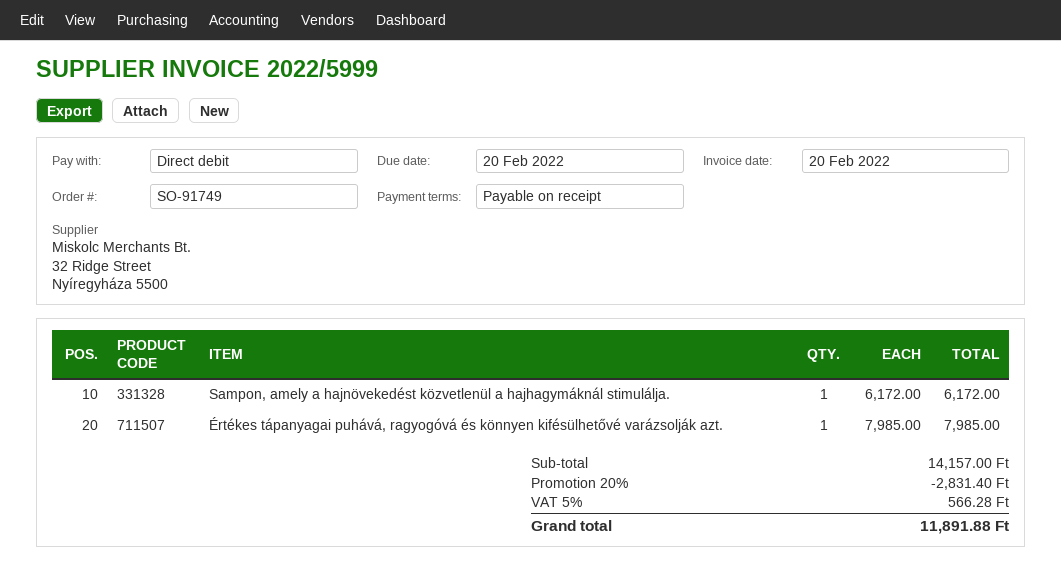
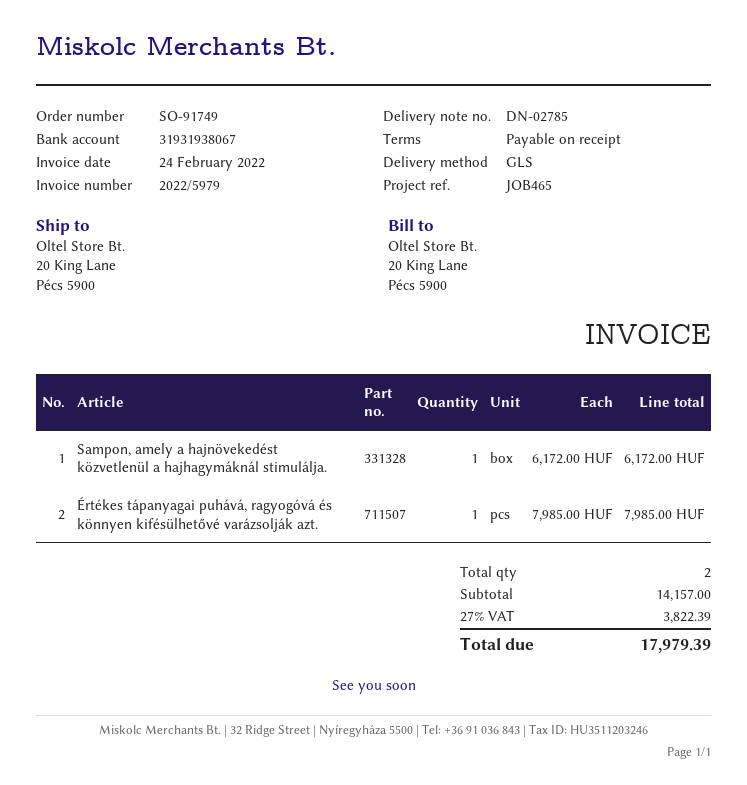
invoice number: 2022/5999 -> 2022/5979
invoice date: 2022-02-20 -> 2022-02-24
discount: 20% = 2831.40 -> none
tax: 5% = 566.28 -> 27% = 3822.39
total: 11891.88 -> 17979.39

